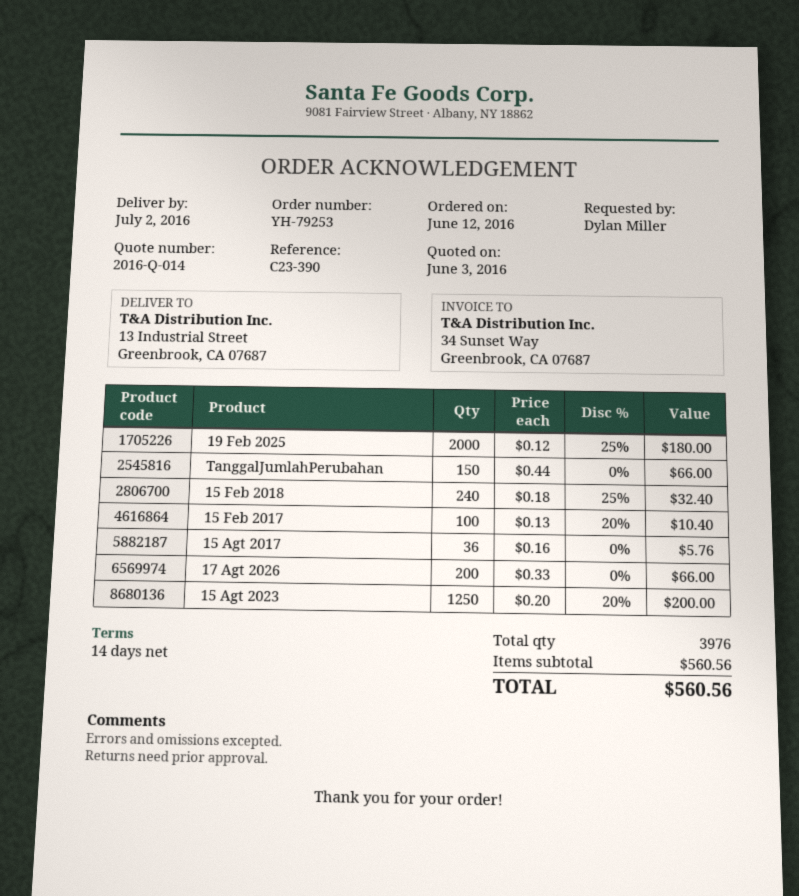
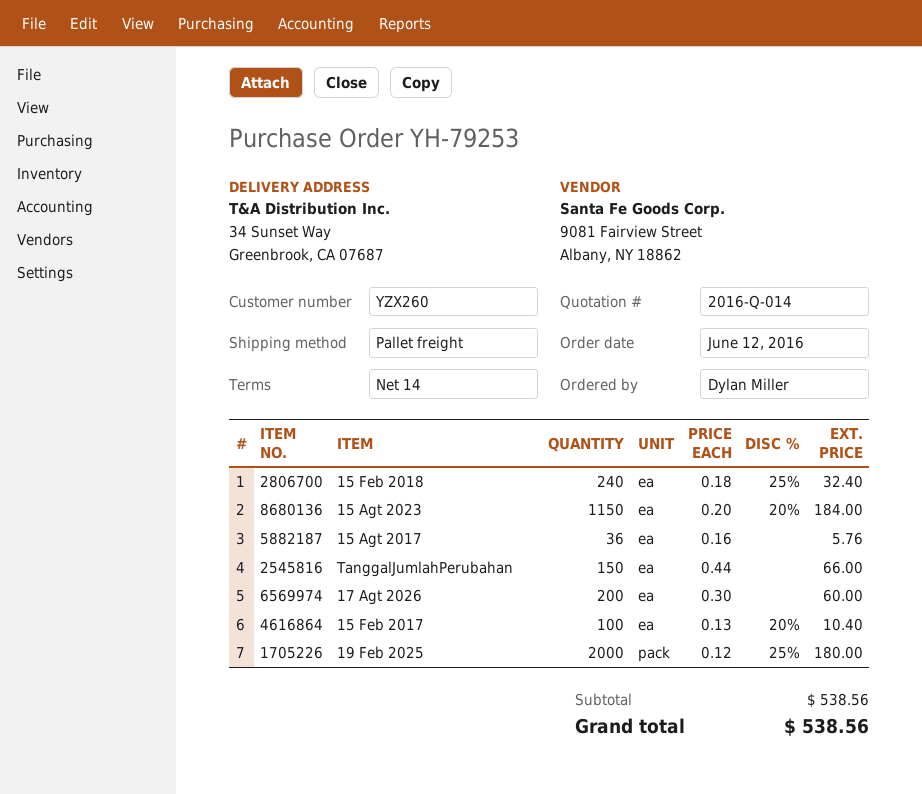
ship to: 13 Industrial Street, Greenbrook, CA 07687 -> 34 Sunset Way, Greenbrook, CA 07687
17 Agt 2026: 200 x 0.33 = 66.00 -> 200 x 0.30 = 60.00
15 Agt 2023: 1250 x 0.20 - 20% = 200.00 -> 1150 x 0.20 - 20% = 184.00
subtotal: 560.56 -> 538.56
total: 560.56 -> 538.56

